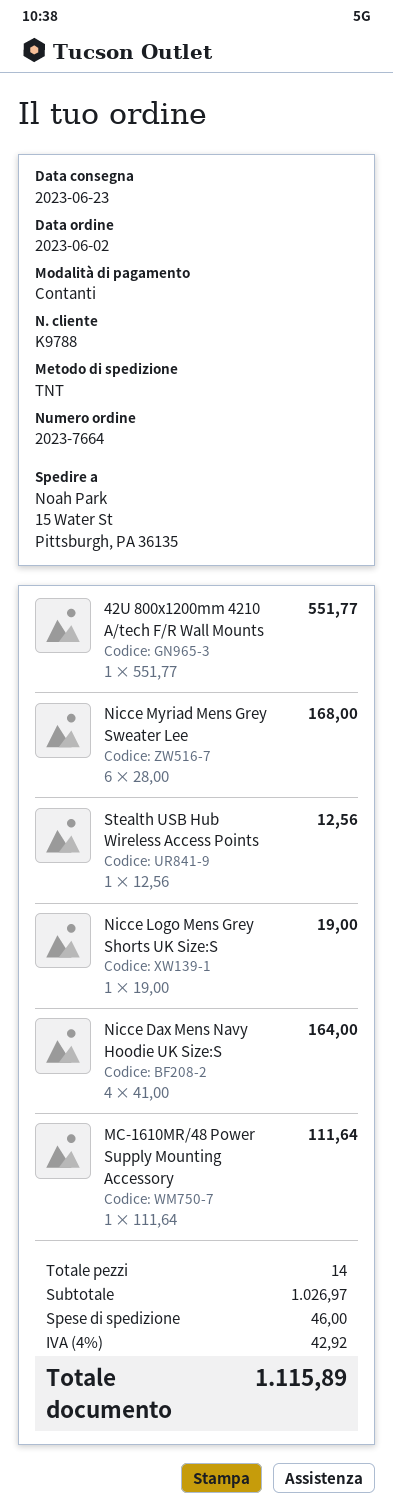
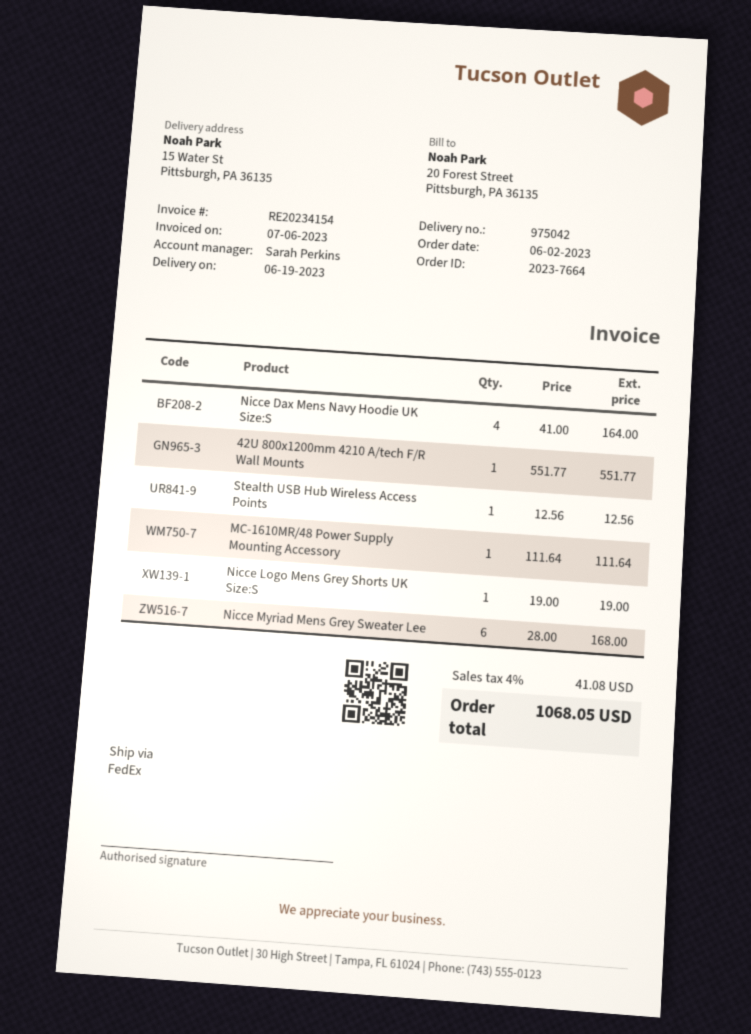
delivery date: 2023-06-23 -> 2023-06-19
shipping method: TNT -> FedEx
shipping: 46.00 -> none
tax: 4% = 42.92 -> 4% = 41.08
total: 1115.89 -> 1068.05

